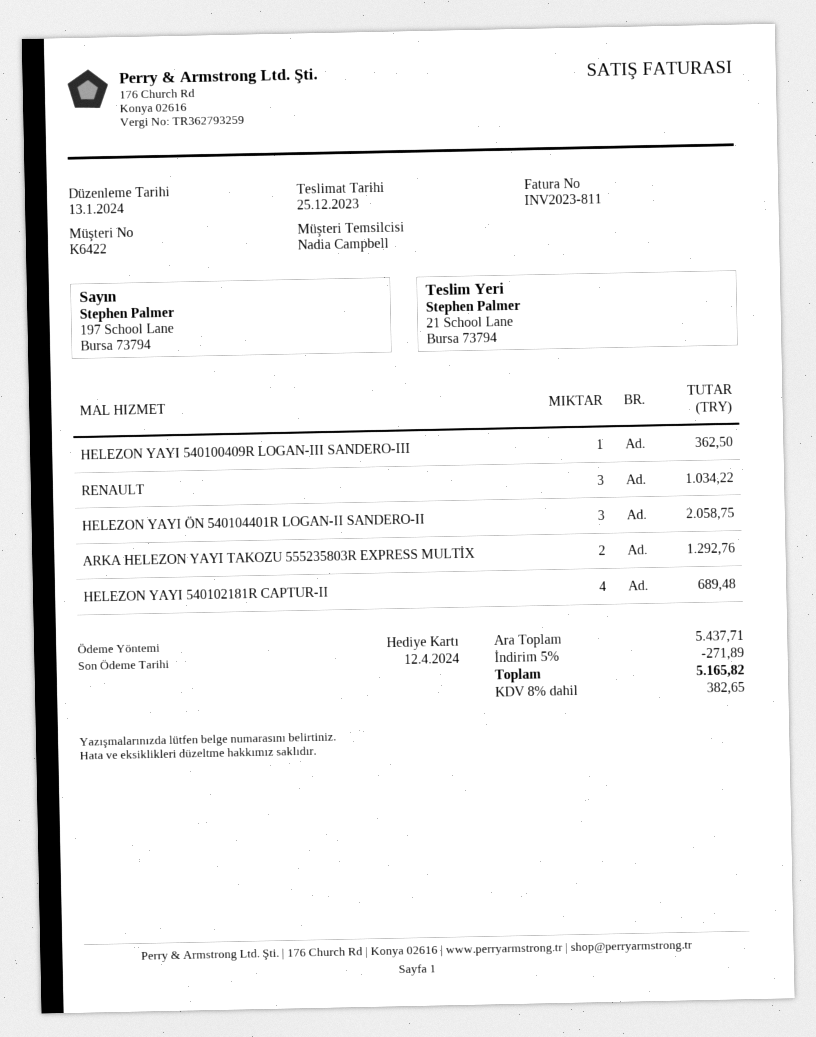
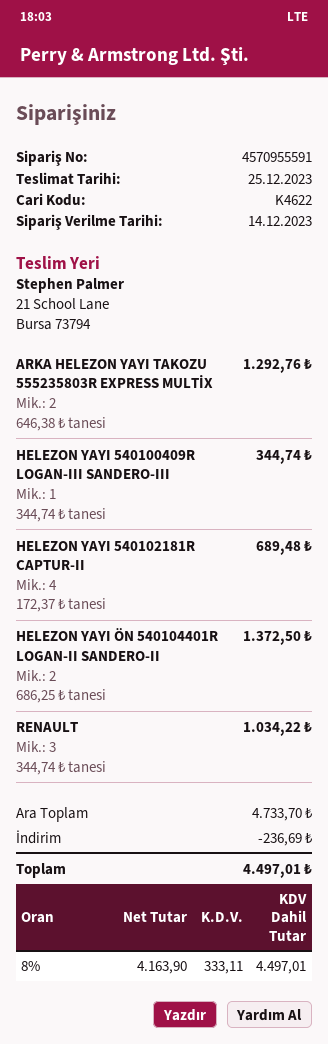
customer number: K6422 -> K4622
HELEZON YAYI 540100409R LOGAN-III SANDERO-III: 1 for 362.50 -> 1 for 344.74
HELEZON YAYI ÖN 540104401R LOGAN-II SANDERO-II: 3 for 2058.75 -> 2 for 1372.50
subtotal: 5437.71 -> 4733.70
discount: 271.89 -> 236.69
tax: 8% = 382.65 -> 8% = 333.11
total: 5165.82 -> 4497.01

